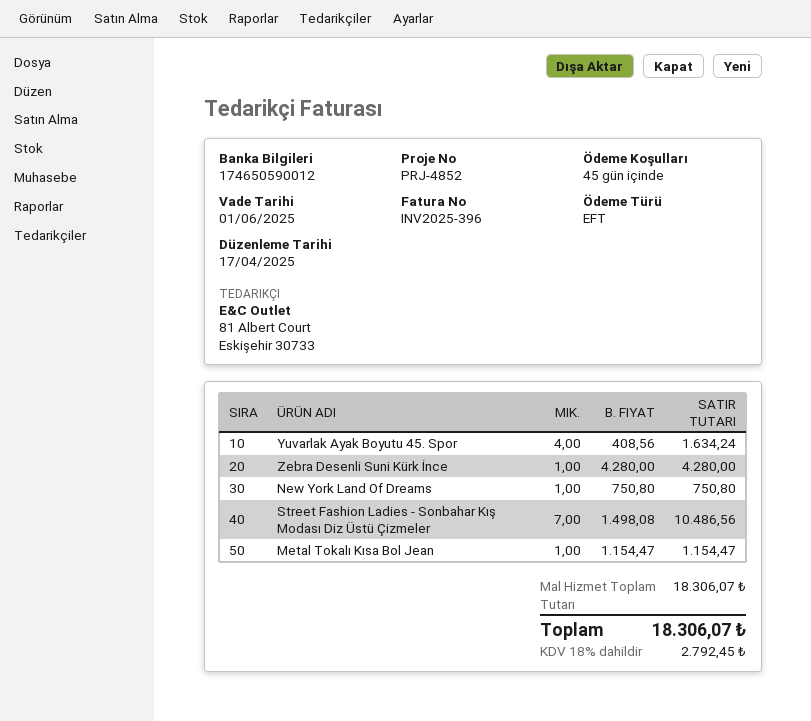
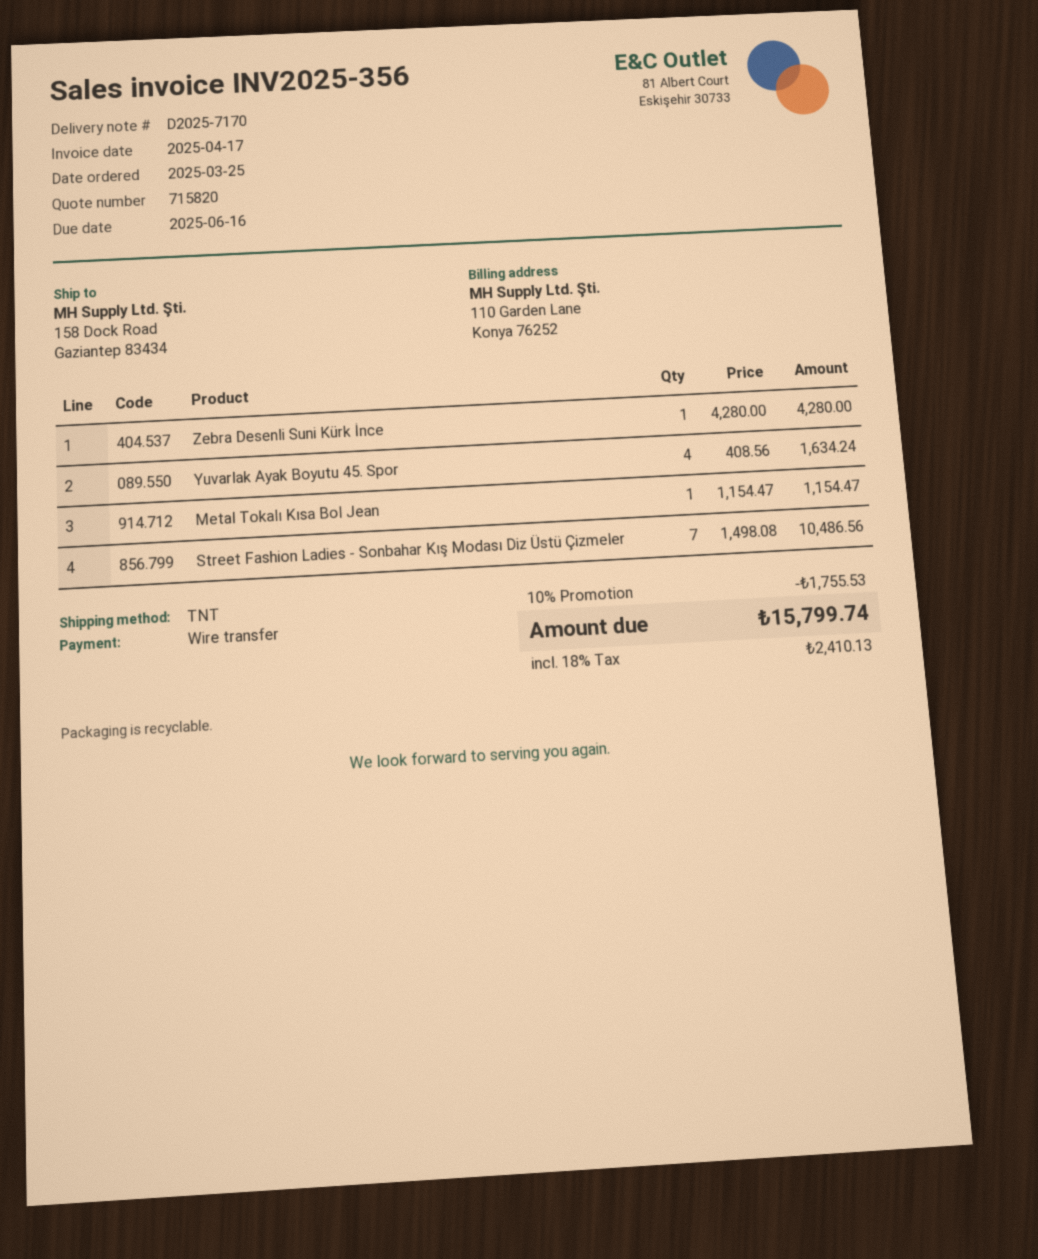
invoice number: INV2025-396 -> INV2025-356
due date: 2025-06-01 -> 2025-06-16
New York Land Of Dreams: 1 x 750.80 = 750.80 -> none
discount: none -> 10% = 1755.53
tax: 18% = 2792.45 -> 18% = 2410.13
total: 18306.07 -> 15799.74

